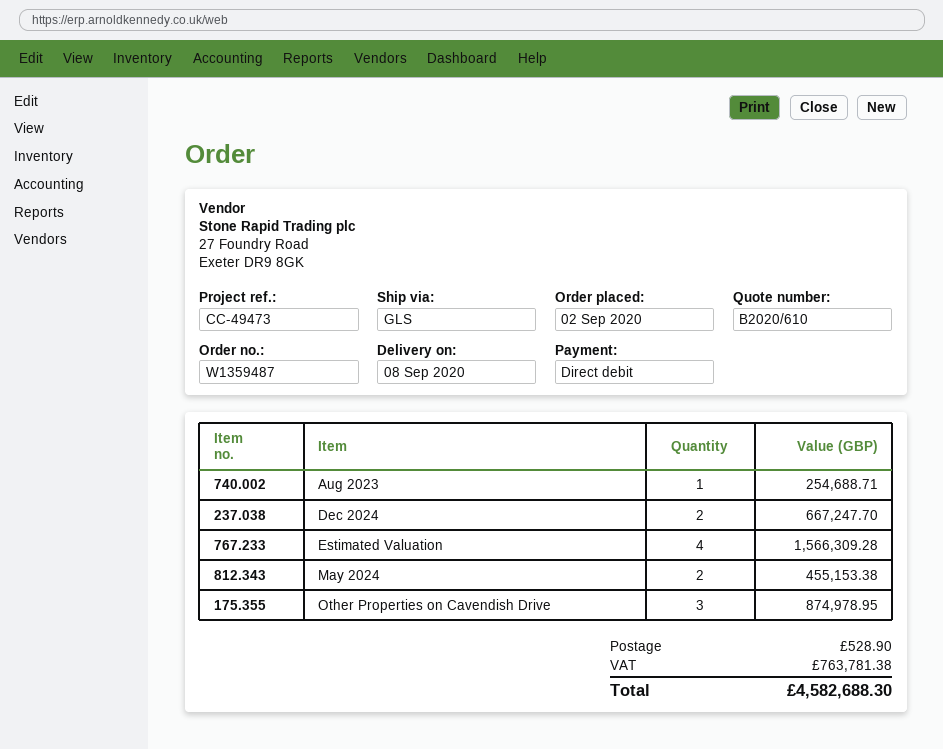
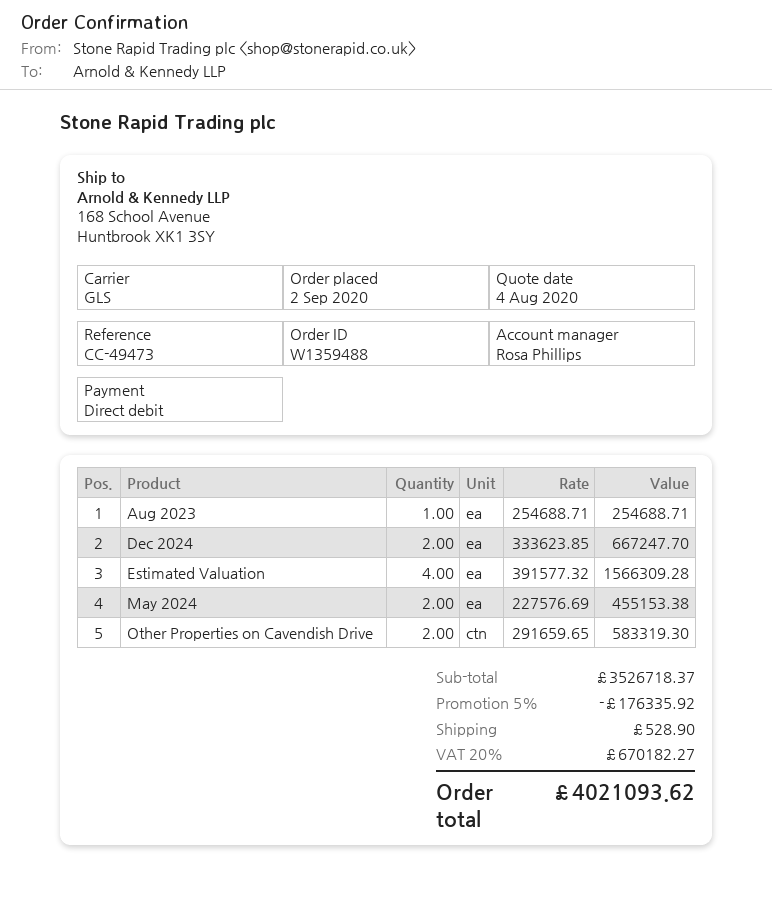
order number: W1359487 -> W1359488
Other Properties on Cavendish Drive: 3 for 874978.95 -> 2 for 583319.30
discount: none -> 5% = 176335.92
tax: 763781.38 -> 670182.27
total: 4582688.30 -> 4021093.62

